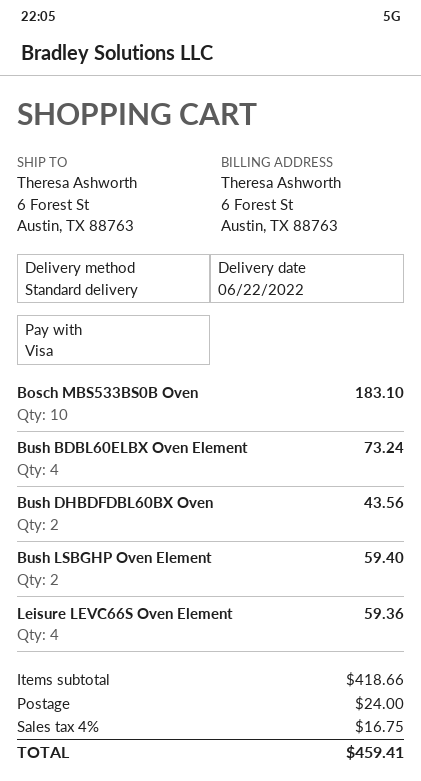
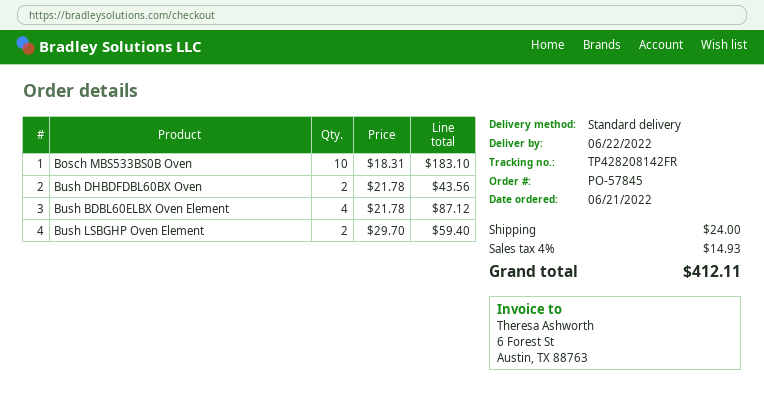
Bush BDBL60ELBX Oven Element: 4 for 73.24 -> 4 for 87.12
Leisure LEVC66S Oven Element: 4 for 59.36 -> none
tax: 4% = 16.75 -> 4% = 14.93
total: 459.41 -> 412.11

